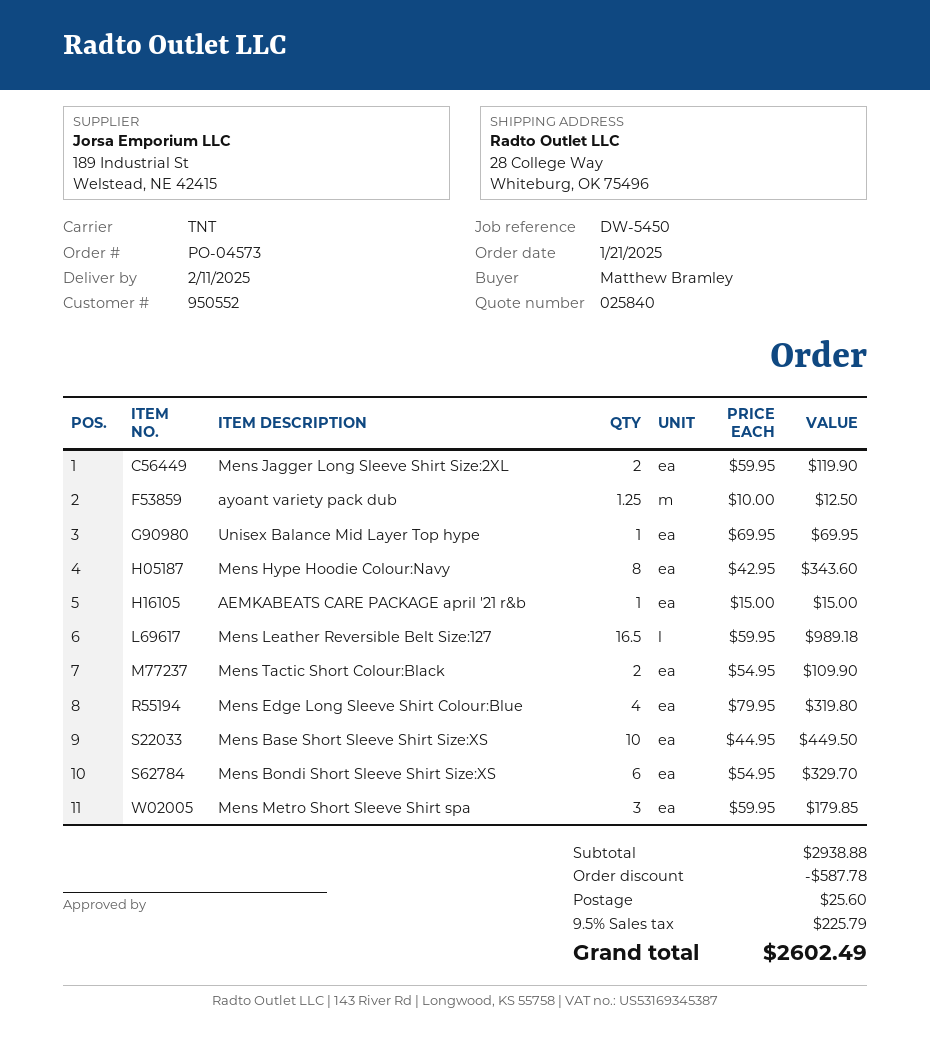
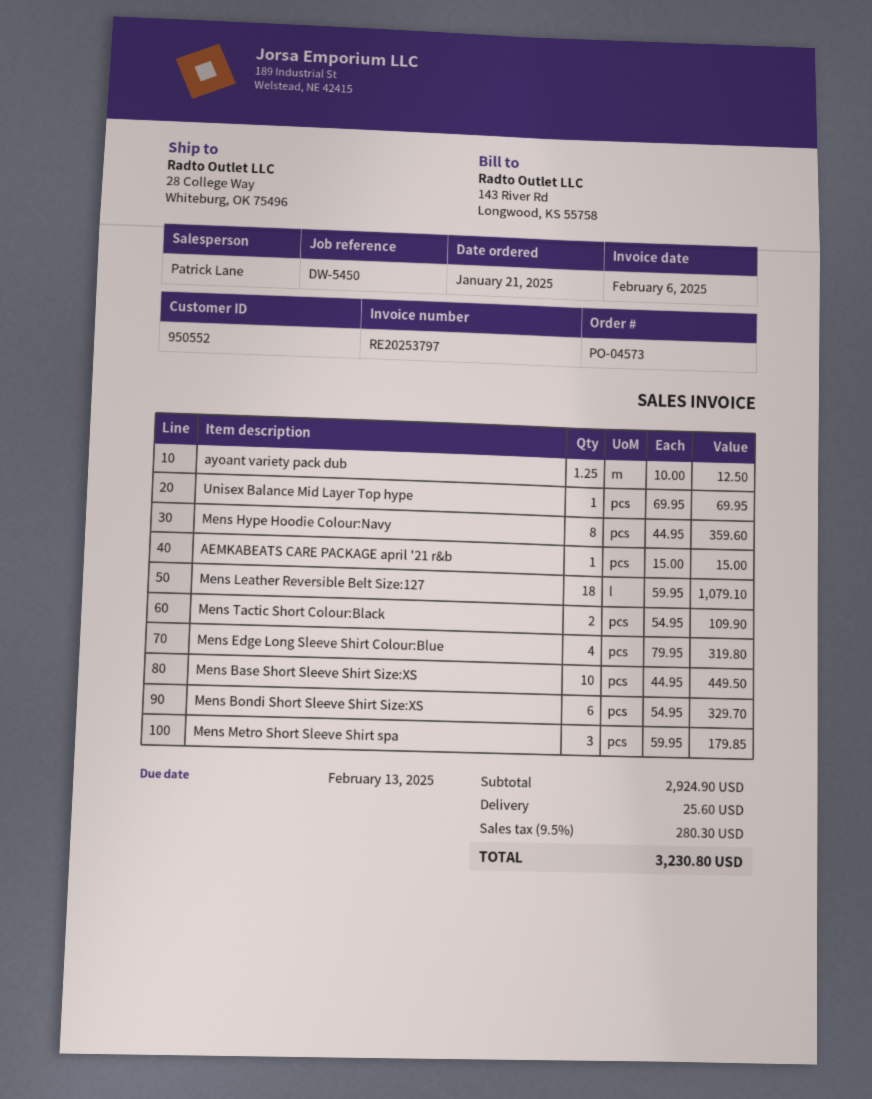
Mens Jagger Long Sleeve Shirt Size:2XL: 2 x 59.95 = 119.90 -> none
Mens Hype Hoodie Colour:Navy: 8 x 42.95 = 343.60 -> 8 x 44.95 = 359.60
Mens Leather Reversible Belt Size:127: 16.5 x 59.95 = 989.18 -> 18 x 59.95 = 1079.10
subtotal: 2938.88 -> 2924.90
discount: 587.78 -> none
tax: 9.5% = 225.79 -> 9.5% = 280.30
total: 2602.49 -> 3230.80

